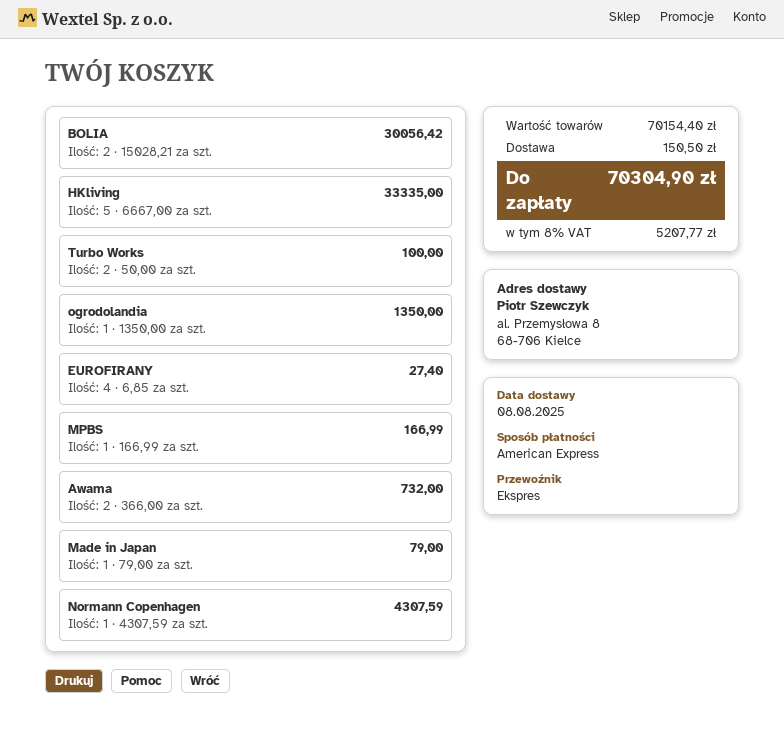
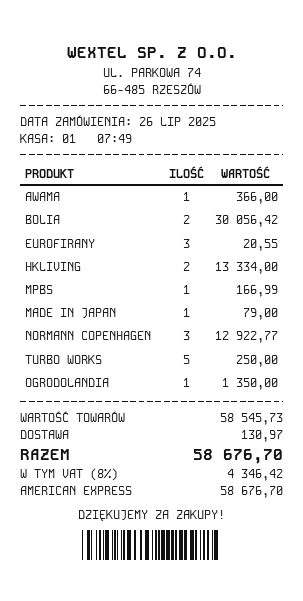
HKliving: 5 for 33335.00 -> 2 for 13334.00
Turbo Works: 2 for 100.00 -> 5 for 250.00
EUROFIRANY: 4 for 27.40 -> 3 for 20.55
Awama: 2 for 732.00 -> 1 for 366.00
Normann Copenhagen: 1 for 4307.59 -> 3 for 12922.77
subtotal: 70154.40 -> 58545.73
shipping: 150.50 -> 130.97
tax: 8% = 5207.77 -> 8% = 4346.42
total: 70304.90 -> 58676.70

